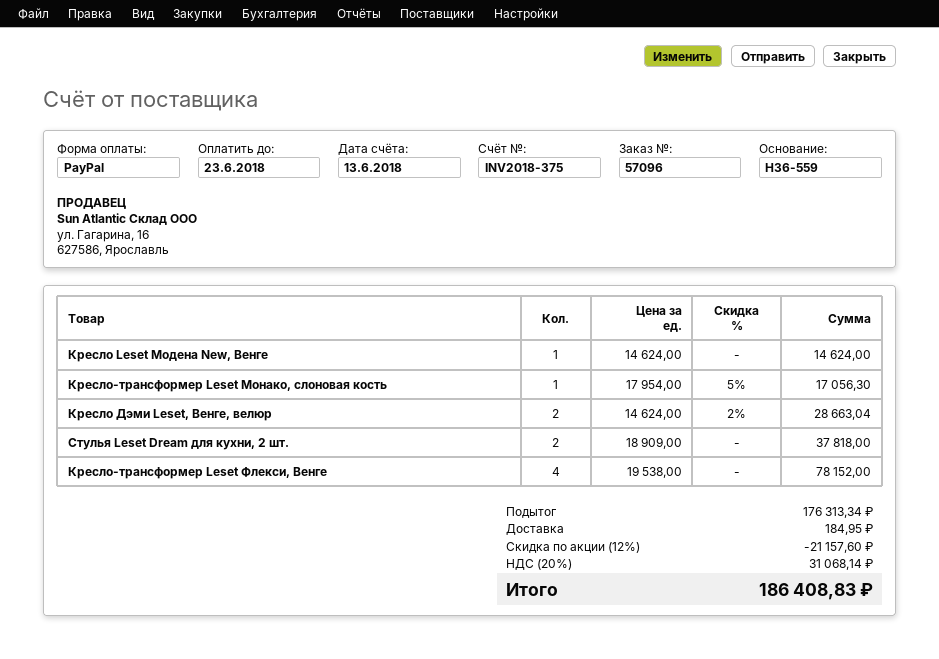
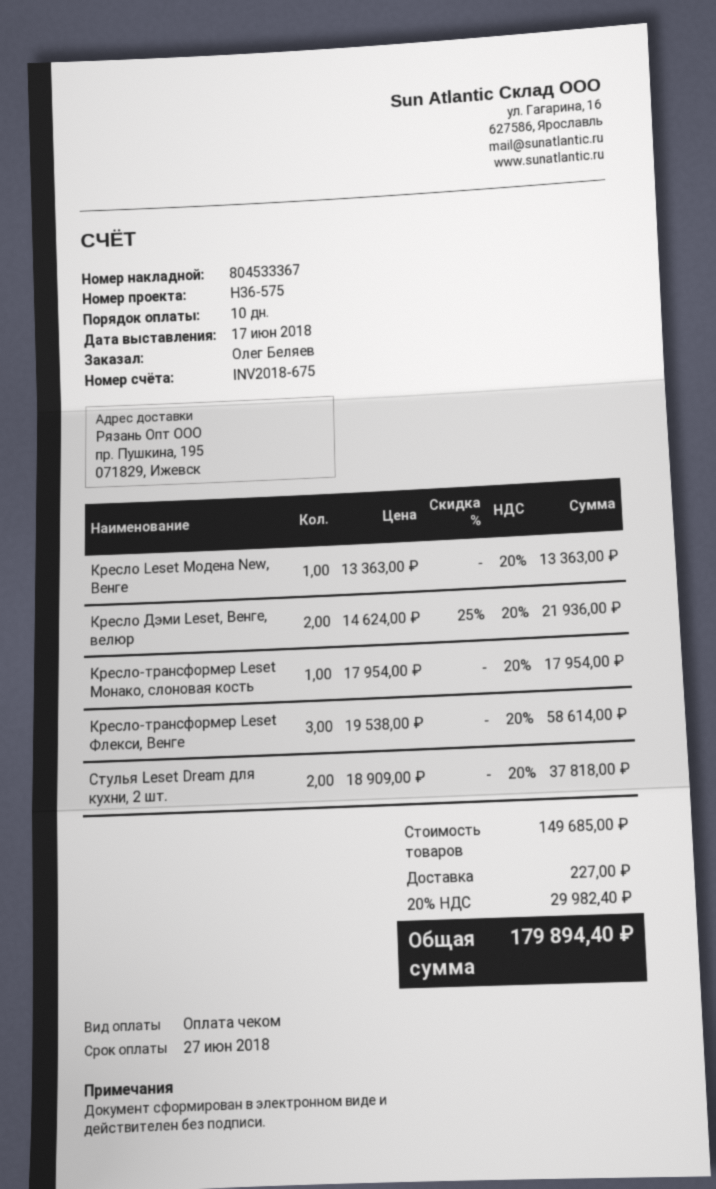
invoice number: INV2018-375 -> INV2018-675
invoice date: 2018-06-13 -> 2018-06-17
due date: 2018-06-23 -> 2018-06-27
reference: H36-559 -> H36-575
payment method: PayPal -> cheque
Кресло Leset Модена New, Венге: 1 x 14624.00 = 14624.00 -> 1 x 13363.00 = 13363.00
Кресло-трансформер Leset Монако, слоновая кость: 1 x 17954.00 - 5% = 17056.30 -> 1 x 17954.00 = 17954.00
Кресло Дэми Leset, Венге, велюр: 2 x 14624.00 - 2% = 28663.04 -> 2 x 14624.00 - 25% = 21936.00
Кресло-трансформер Leset Флекси, Венге: 4 x 19538.00 = 78152.00 -> 3 x 19538.00 = 58614.00
subtotal: 176313.34 -> 149685.00
discount: 12% = 21157.60 -> none
shipping: 184.95 -> 227.00
tax: 20% = 31068.14 -> 20% = 29982.40
total: 186408.83 -> 179894.40

